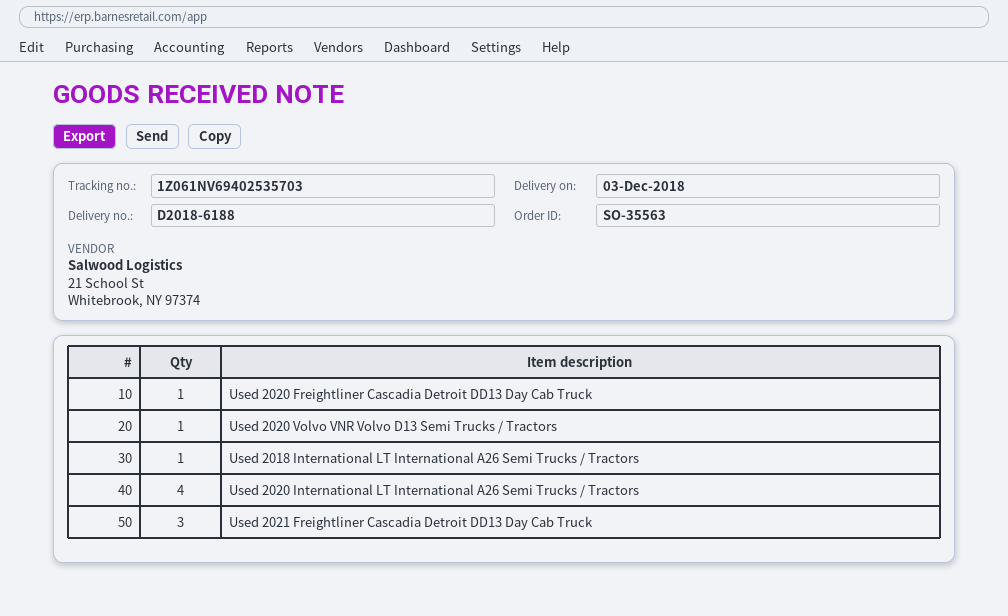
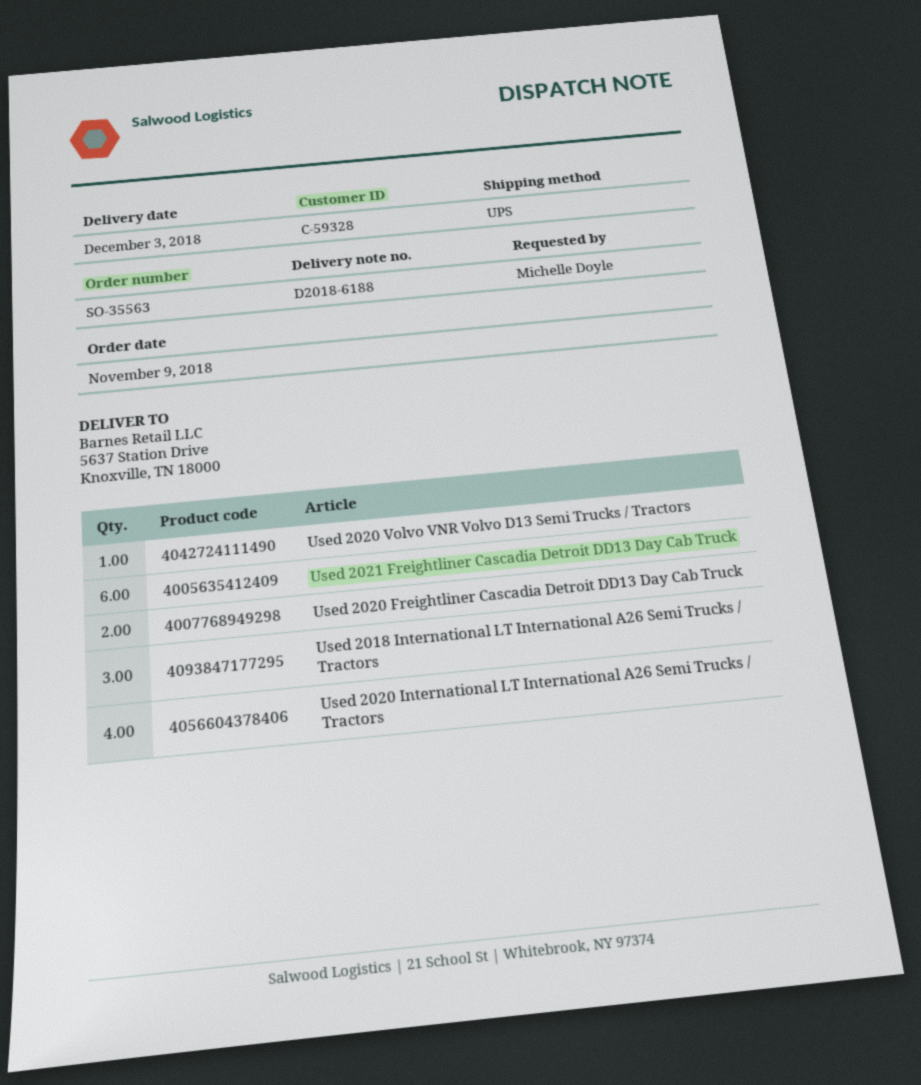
Used 2020 Freightliner Cascadia Detroit DD13 Day Cab Truck: 1 -> 2
Used 2018 International LT International A26 Semi Trucks / Tractors: 1 -> 3
Used 2021 Freightliner Cascadia Detroit DD13 Day Cab Truck: 3 -> 6

